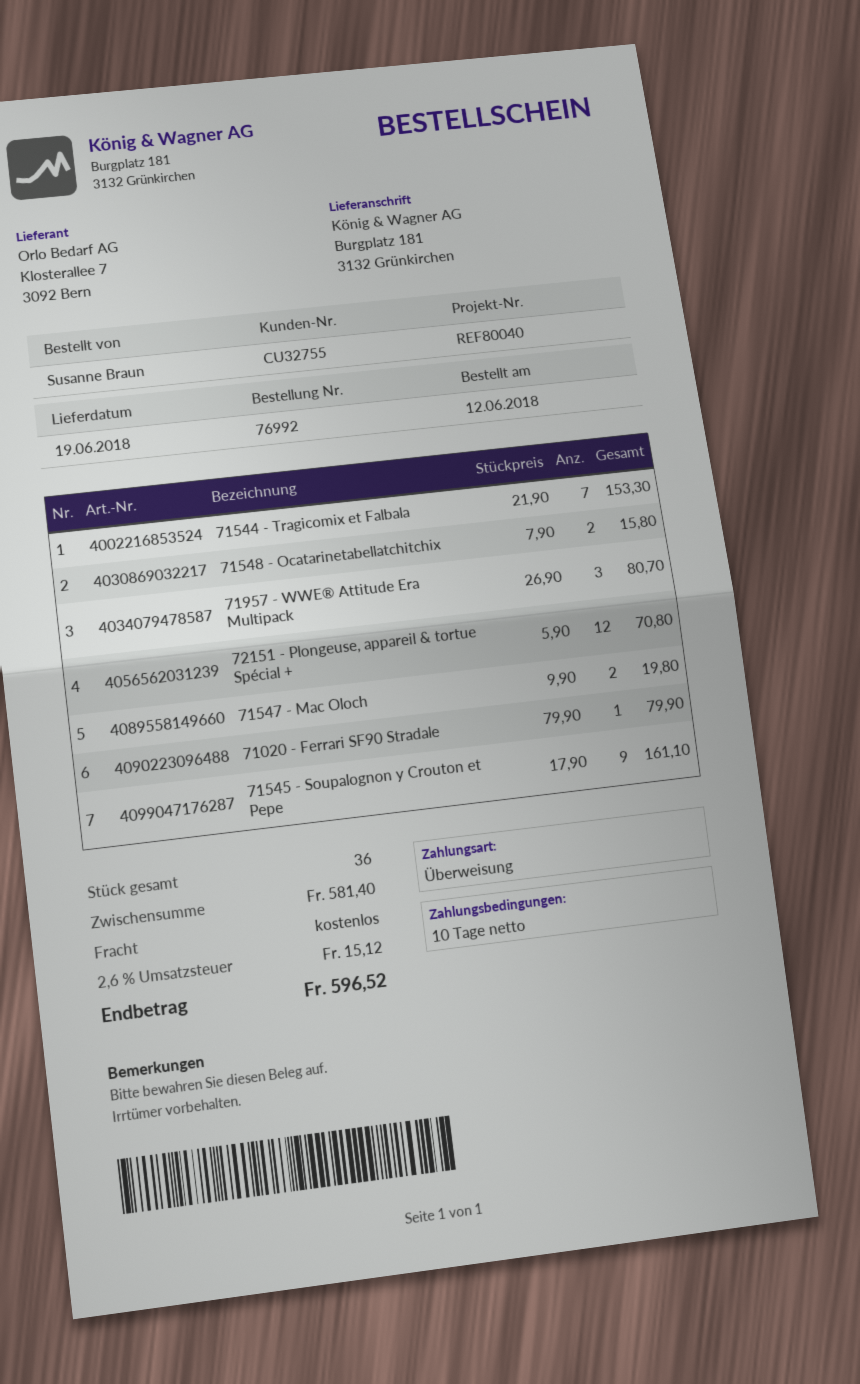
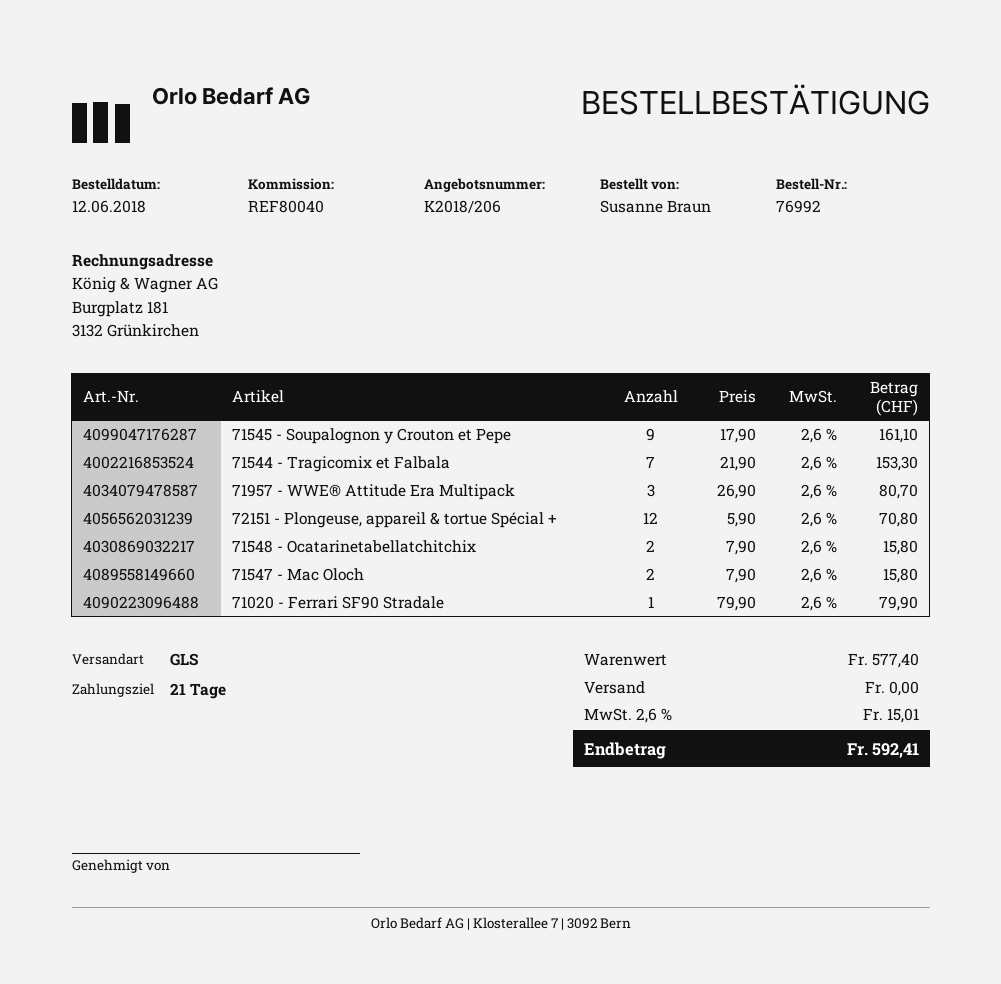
payment terms: 10 days -> 21 days
71547 - Mac Oloch: 2 x 9.90 = 19.80 -> 2 x 7.90 = 15.80
subtotal: 581.40 -> 577.40
tax: 2.6% = 15.12 -> 2.6% = 15.01
total: 596.52 -> 592.41

